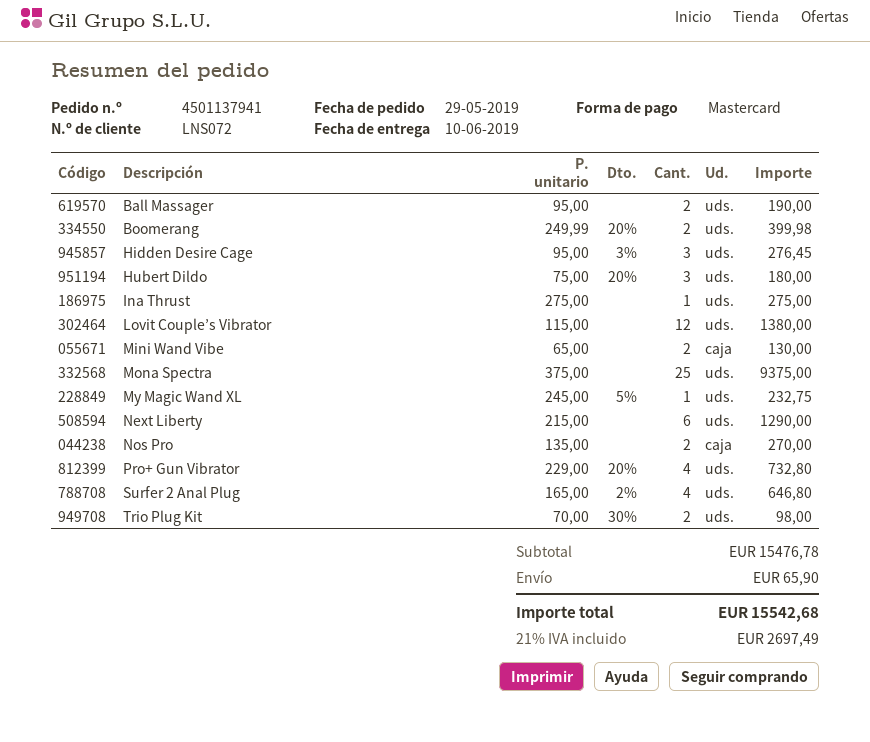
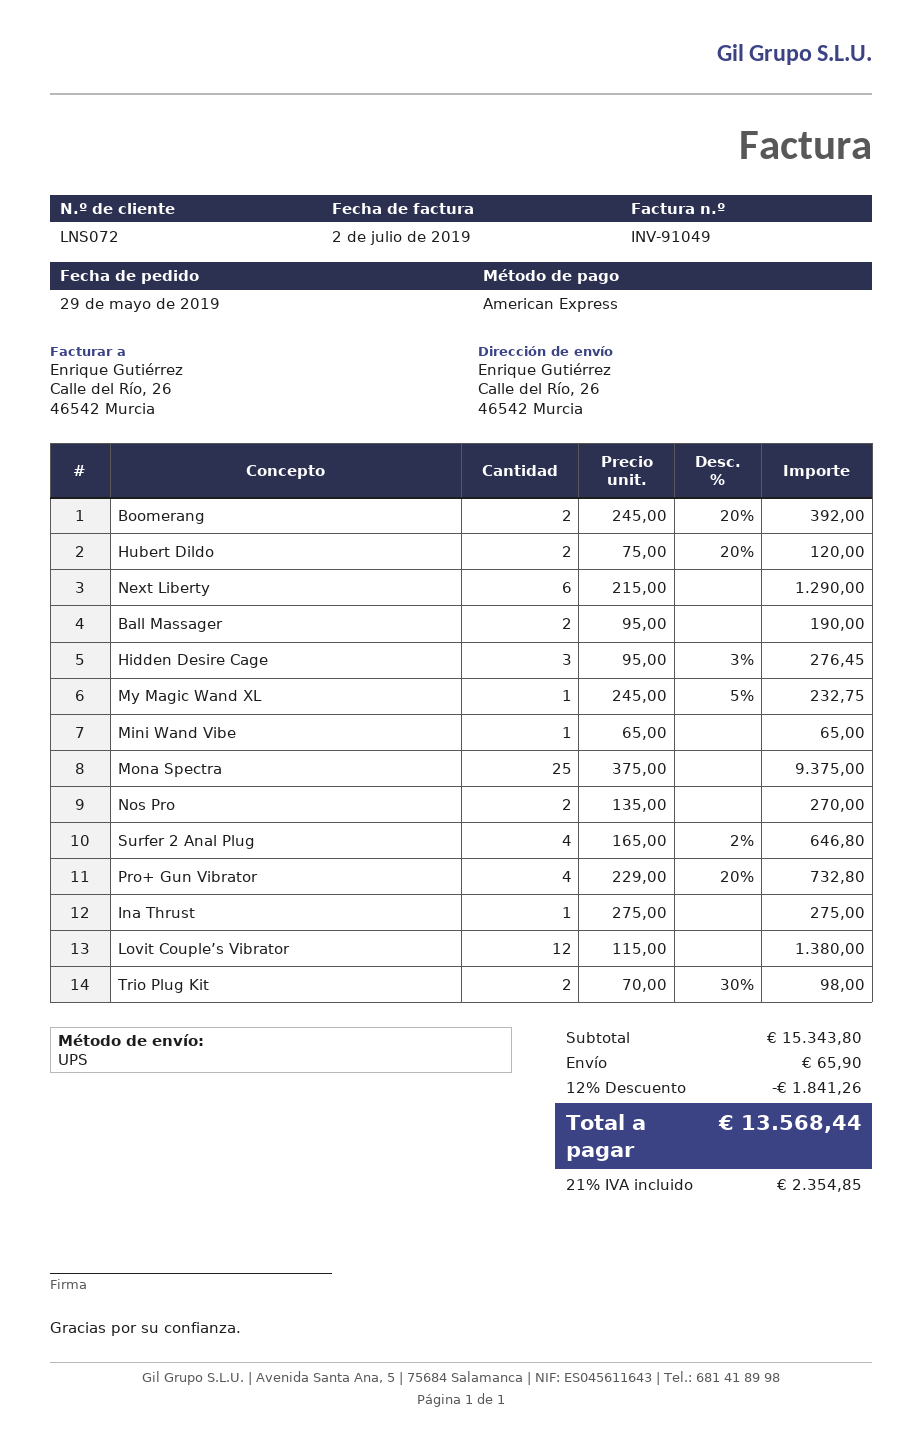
payment method: Mastercard -> American Express
Boomerang: 2 x 249.99 - 20% = 399.98 -> 2 x 245.00 - 20% = 392.00
Hubert Dildo: 3 x 75.00 - 20% = 180.00 -> 2 x 75.00 - 20% = 120.00
Mini Wand Vibe: 2 x 65.00 = 130.00 -> 1 x 65.00 = 65.00
subtotal: 15476.78 -> 15343.80
discount: none -> 12% = 1841.26
tax: 21% = 2697.49 -> 21% = 2354.85
total: 15542.68 -> 13568.44

